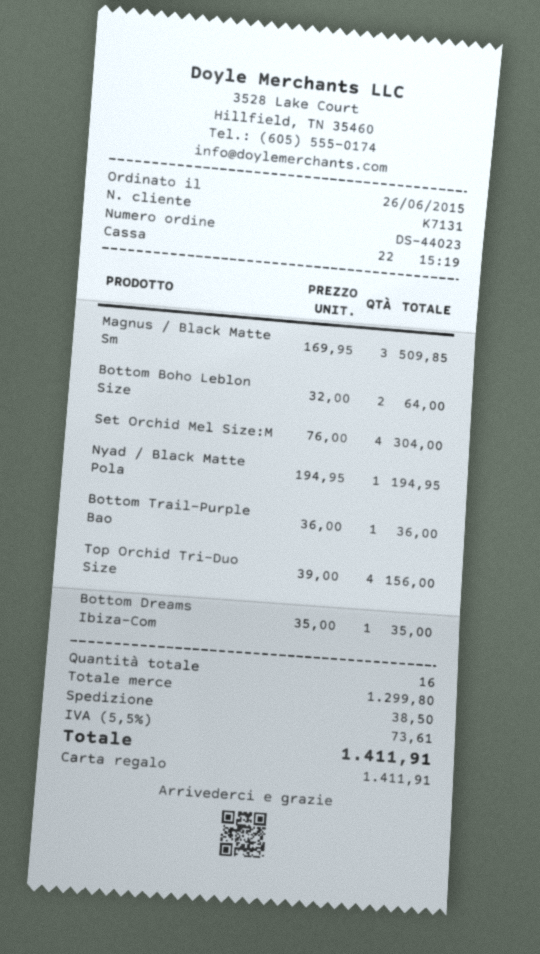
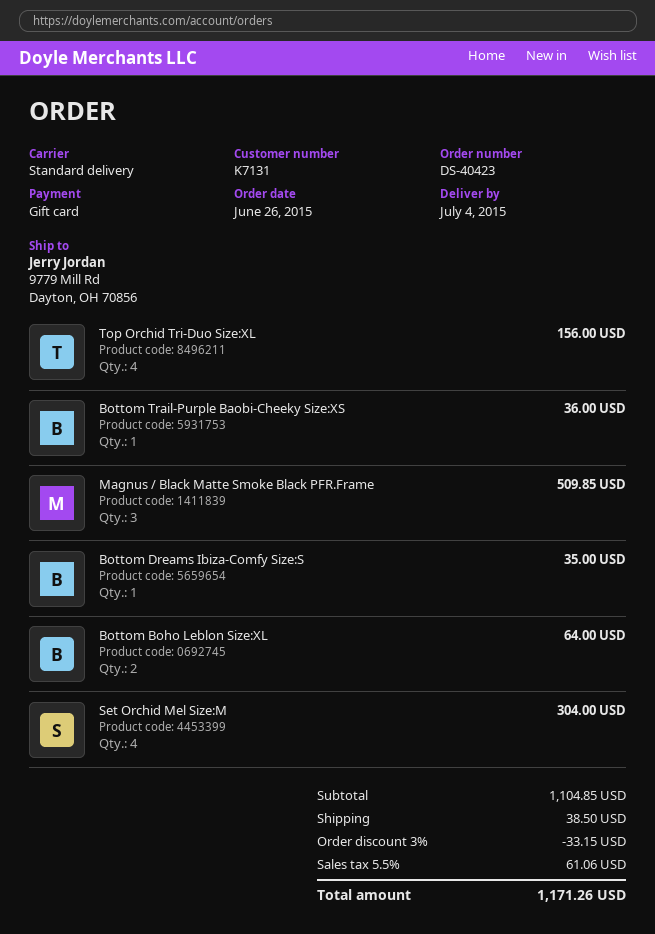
order number: DS-44023 -> DS-40423
Nyad / Black Matte Pola: 1 for 194.95 -> none
subtotal: 1299.80 -> 1104.85
discount: none -> 3% = 33.15
tax: 5.5% = 73.61 -> 5.5% = 61.06
total: 1411.91 -> 1171.26

